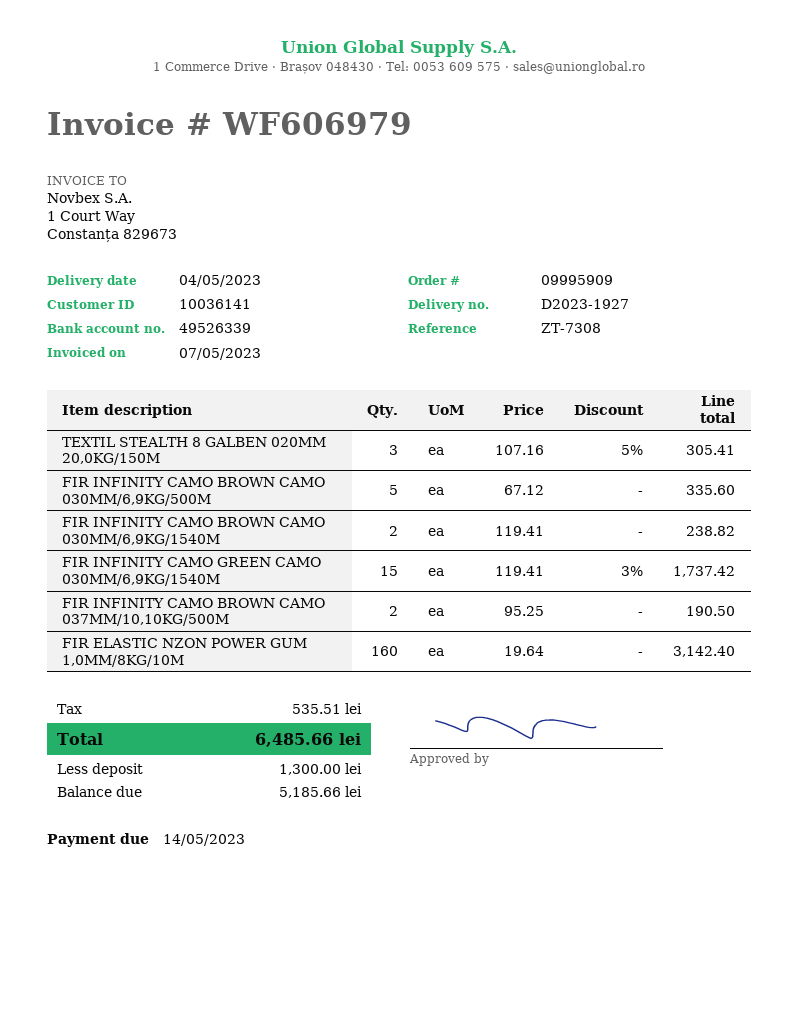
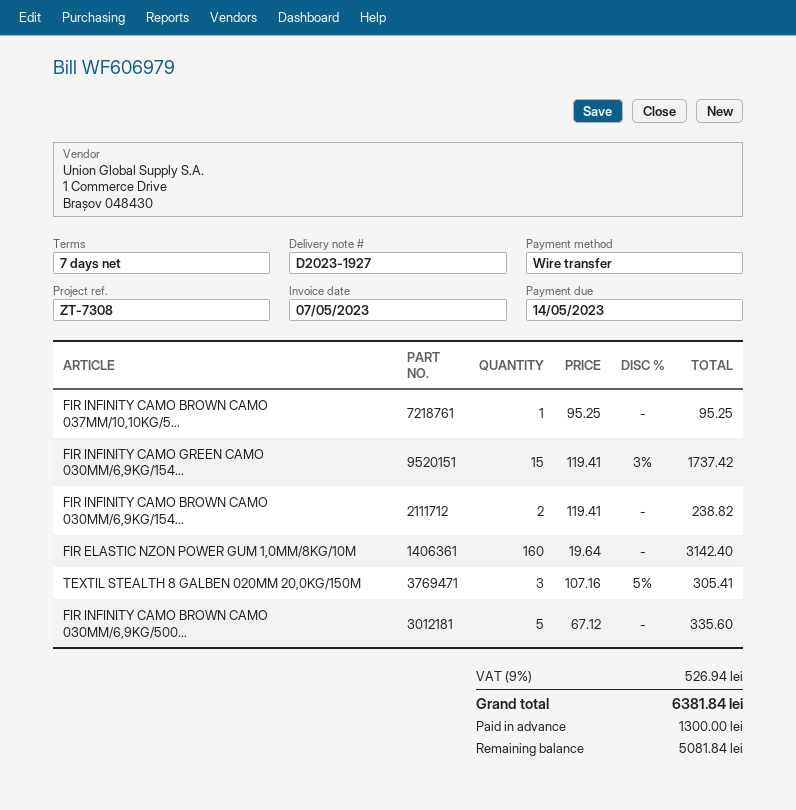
FIR INFINITY CAMO BROWN CAMO 037MM/10,10KG/500M: 2 x 95.25 = 190.50 -> 1 x 95.25 = 95.25
tax: 535.51 -> 526.94
total: 6485.66 -> 6381.84
balance: 5185.66 -> 5081.84

